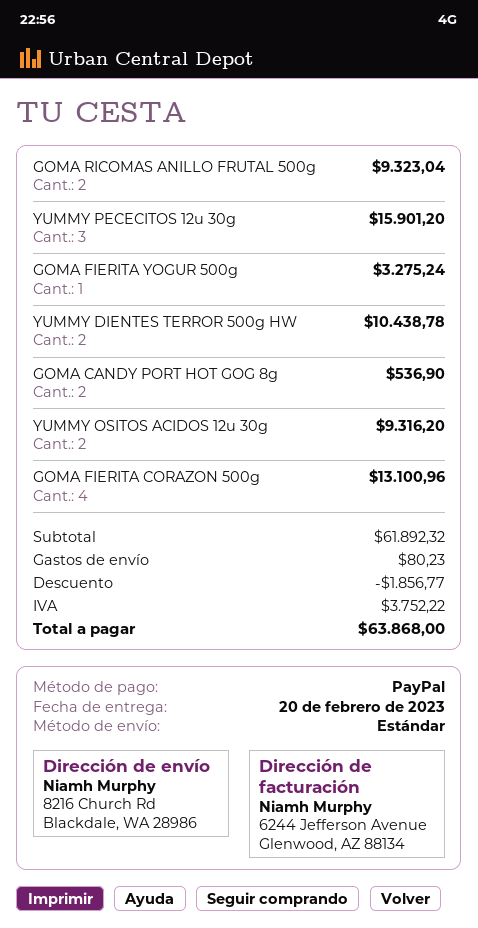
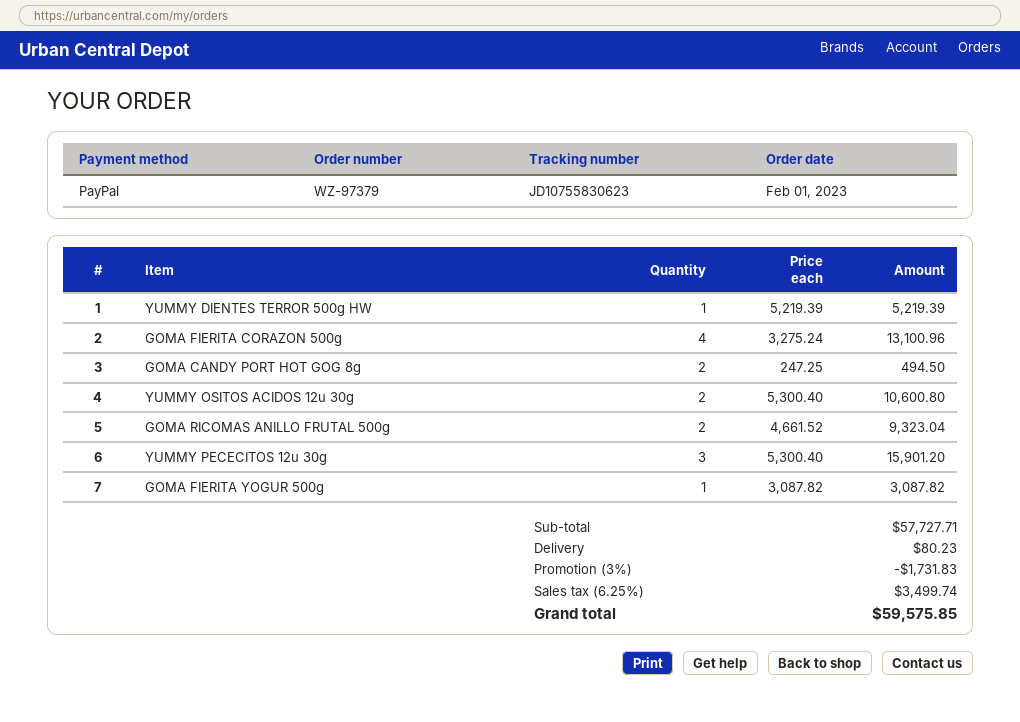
GOMA FIERITA YOGUR 500g: 1 for 3275.24 -> 1 for 3087.82
YUMMY DIENTES TERROR 500g HW: 2 for 10438.78 -> 1 for 5219.39
GOMA CANDY PORT HOT GOG 8g: 2 for 536.90 -> 2 for 494.50
YUMMY OSITOS ACIDOS 12u 30g: 2 for 9316.20 -> 2 for 10600.80
subtotal: 61892.32 -> 57727.71
discount: 1856.77 -> 1731.83
tax: 3752.22 -> 3499.74
total: 63868.00 -> 59575.85

